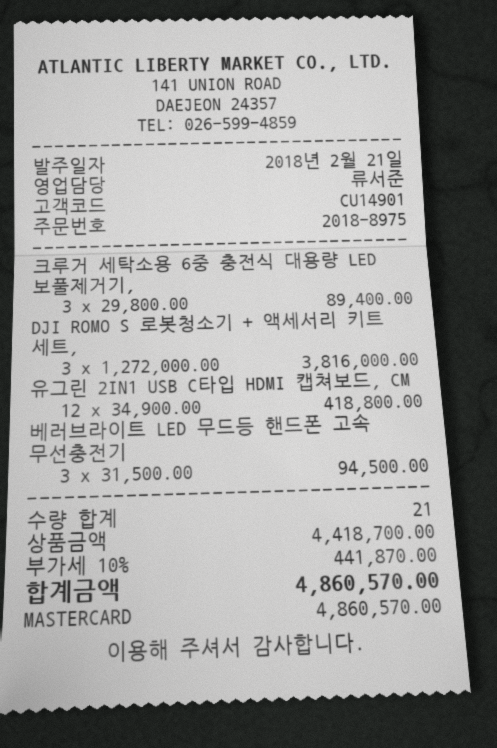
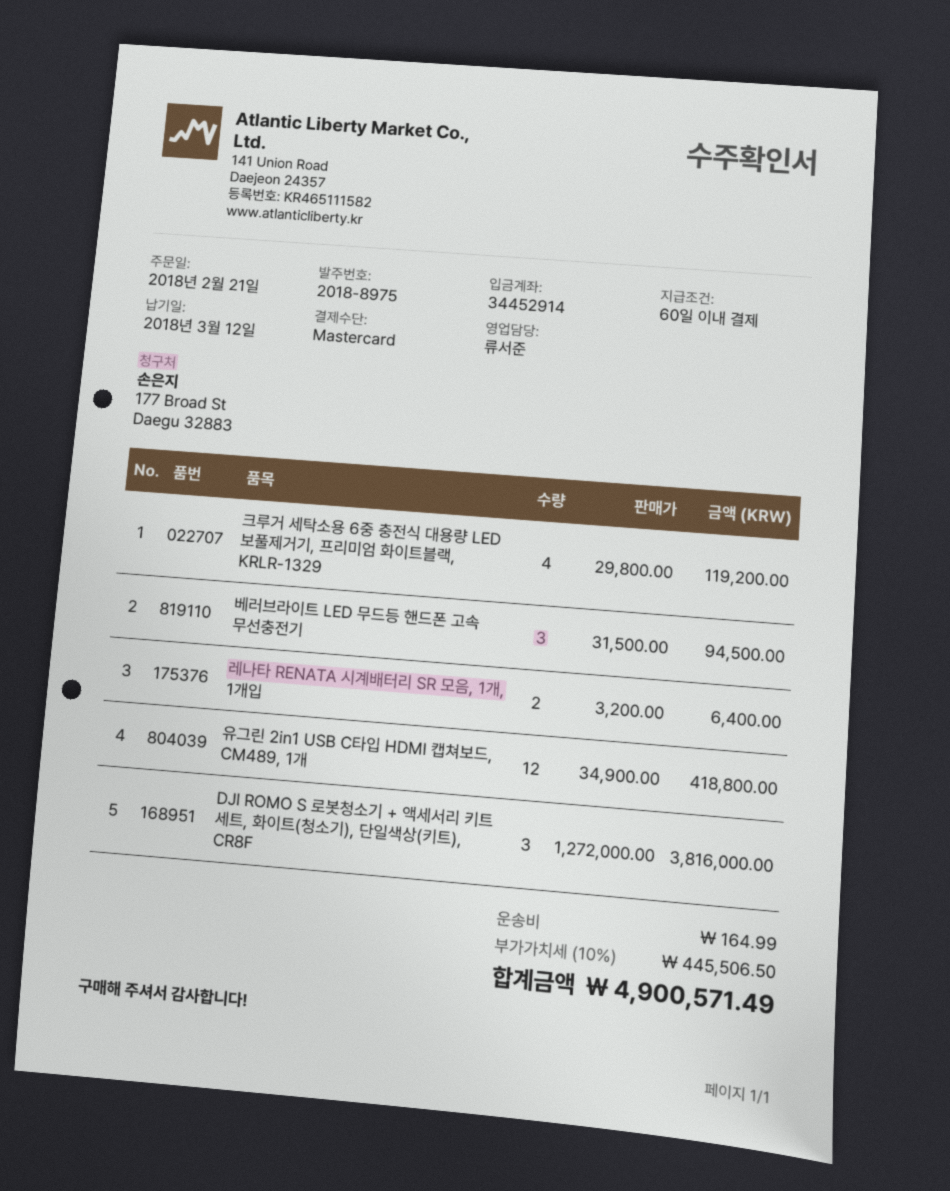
크루거 세탁소용 6중 충전식 대용량 LED 보풀제거기,: 3 x 29800.00 = 89400.00 -> 4 x 29800.00 = 119200.00
레나타 RENATA 시계배터리 SR 모음, 1개, 1개입: none -> 2 x 3200.00 = 6400.00
shipping: none -> 164.99
tax: 10% = 441870.00 -> 10% = 445506.50
total: 4860570.00 -> 4900571.49

